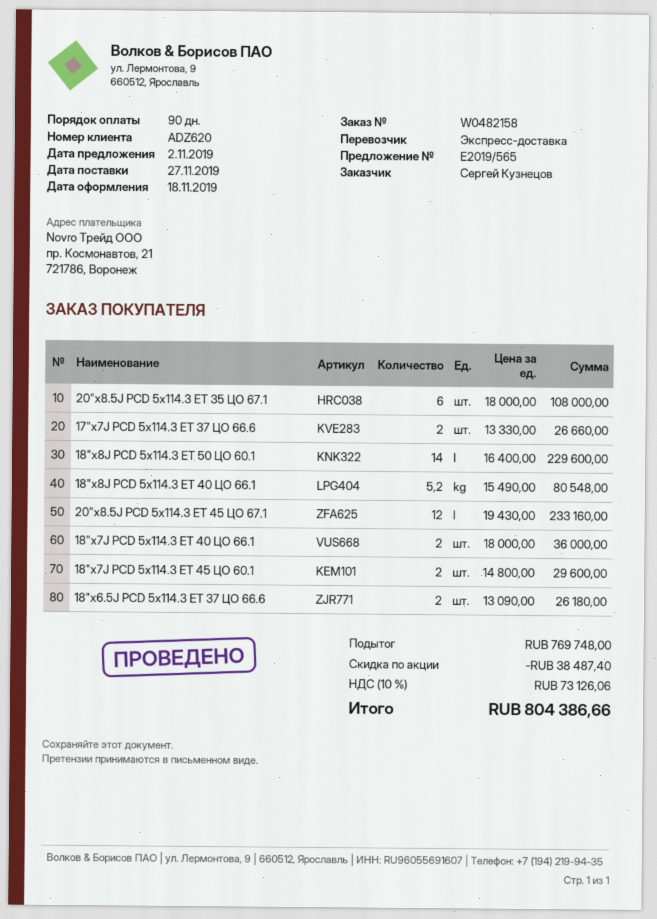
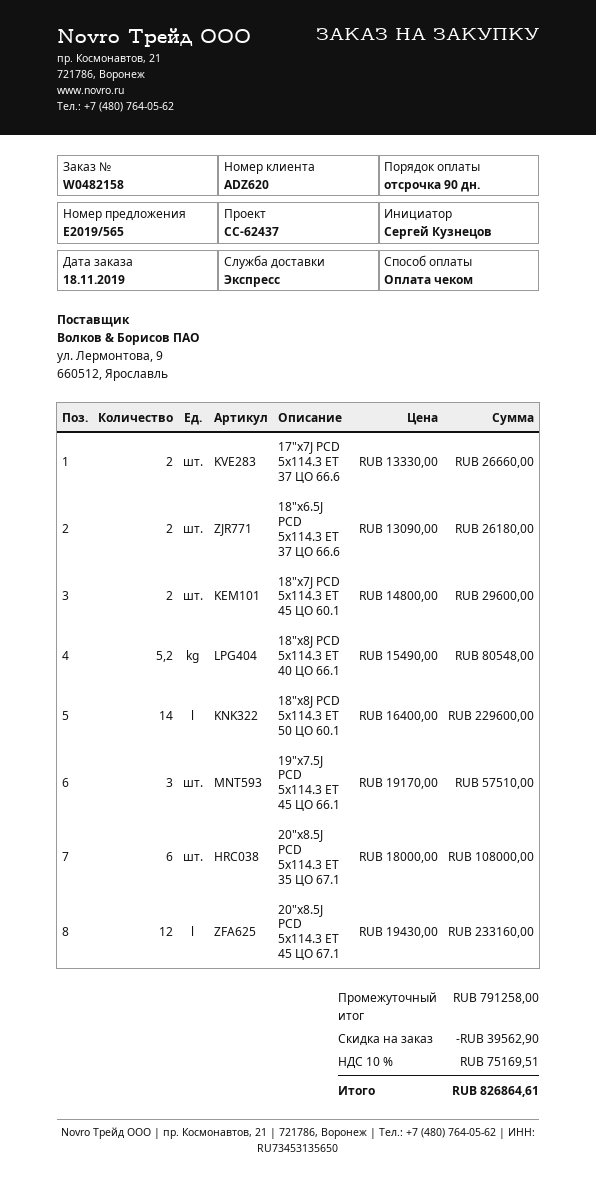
18"x7J PCD 5x114.3 ЕТ 40 ЦО 66.1: 2 x 18000.00 = 36000.00 -> none
19"x7.5J PCD 5x114.3 ЕТ 45 ЦО 66.1: none -> 3 x 19170.00 = 57510.00
subtotal: 769748.00 -> 791258.00
discount: 38487.40 -> 39562.90
tax: 10% = 73126.06 -> 10% = 75169.51
total: 804386.66 -> 826864.61

